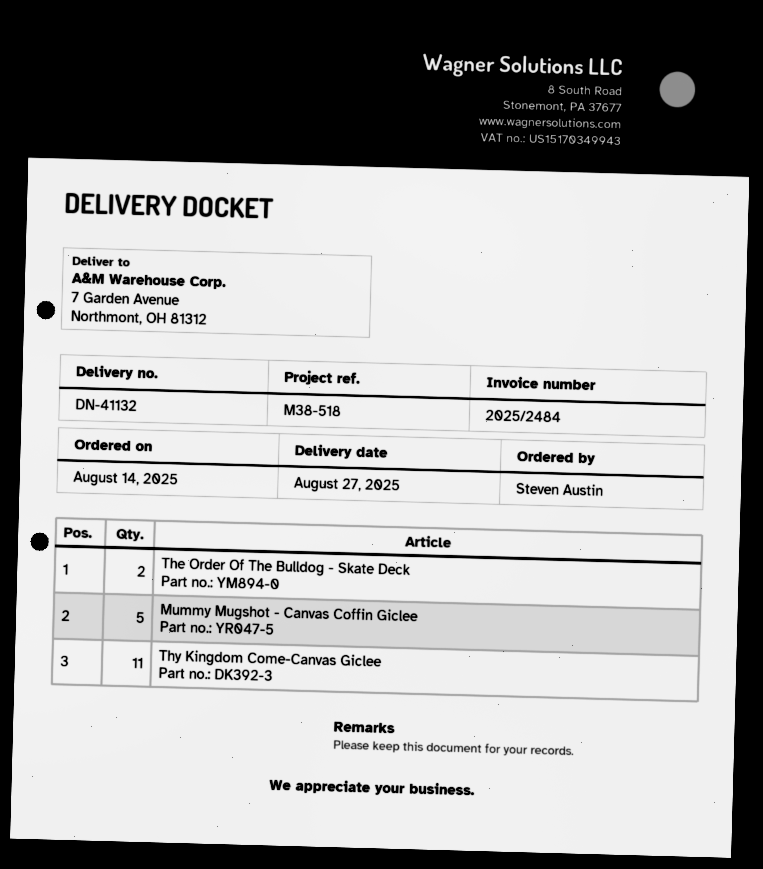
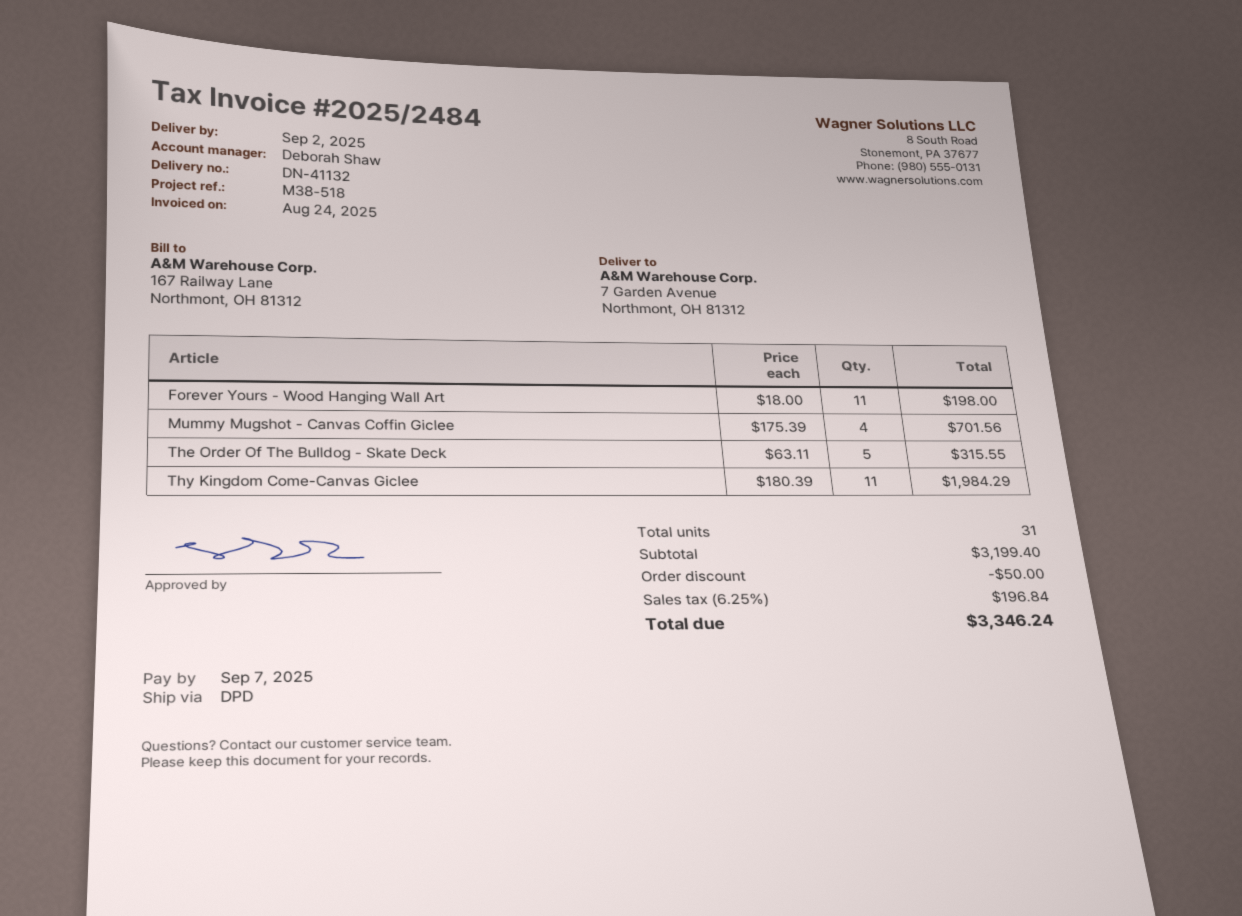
delivery date: 2025-08-27 -> 2025-09-02
The Order Of The Bulldog - Skate Deck: 2 -> 5
Mummy Mugshot - Canvas Coffin Giclee: 5 -> 4
Forever Yours - Wood Hanging Wall Art: none -> 11

